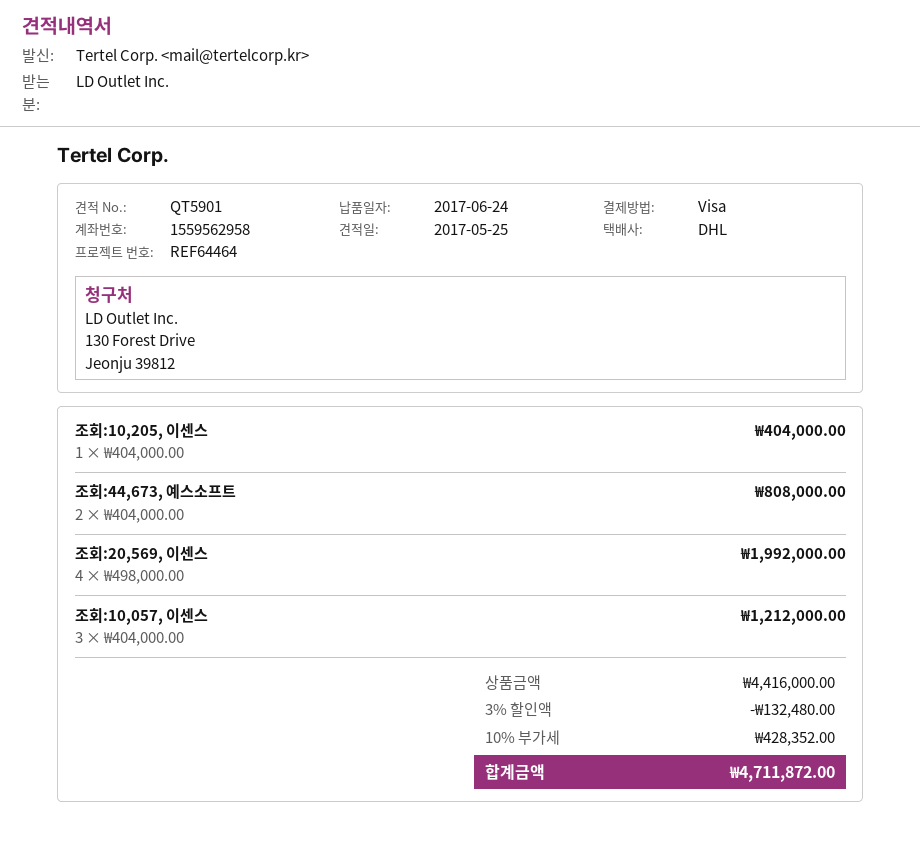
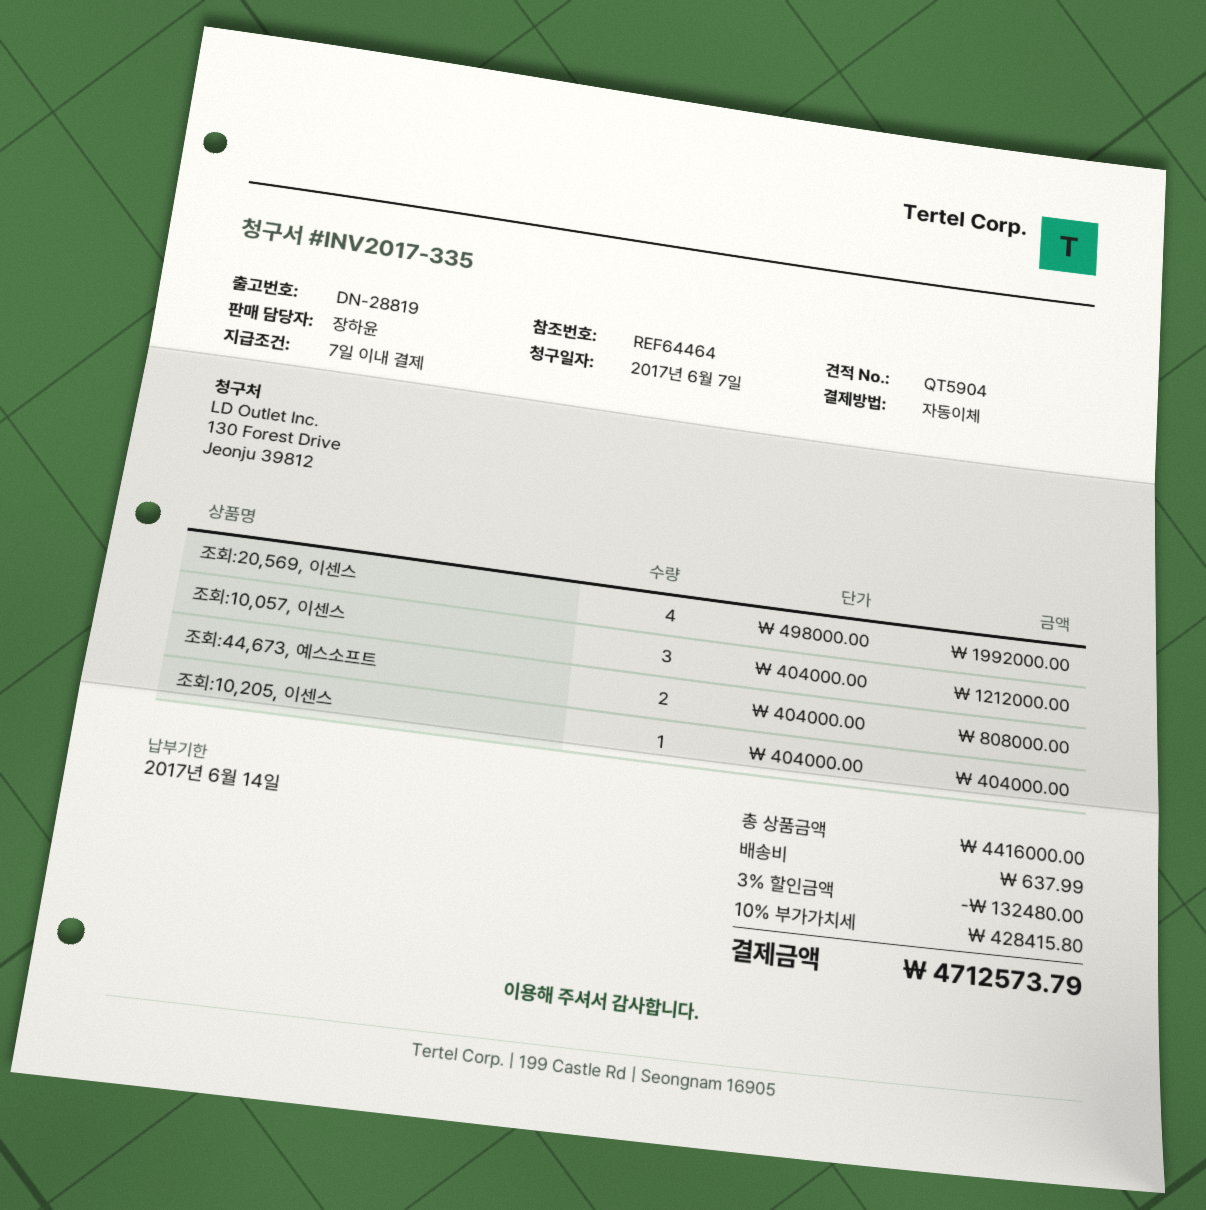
quote number: QT5901 -> QT5904
payment method: Visa -> direct debit
shipping: none -> 637.99
tax: 10% = 428352.00 -> 10% = 428415.80
total: 4711872.00 -> 4712573.79

